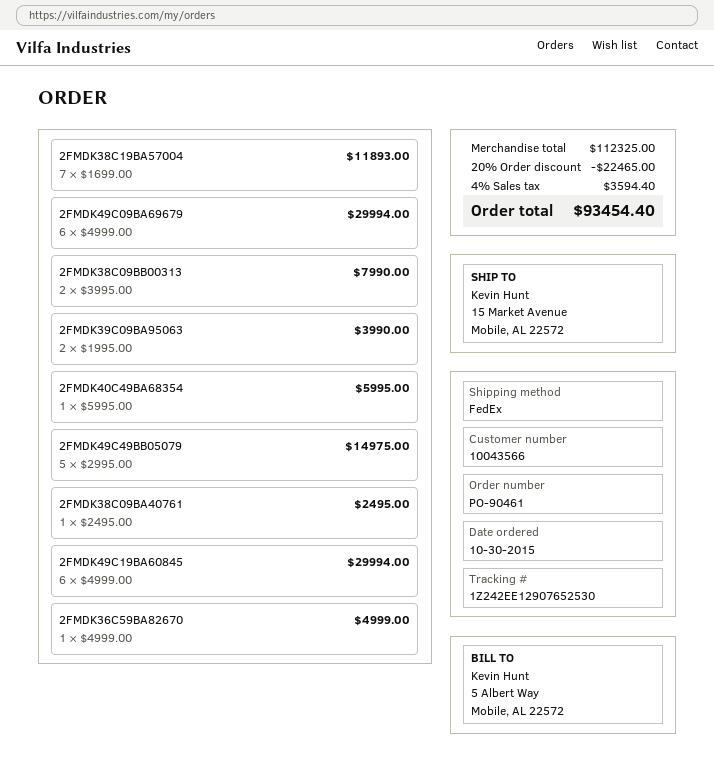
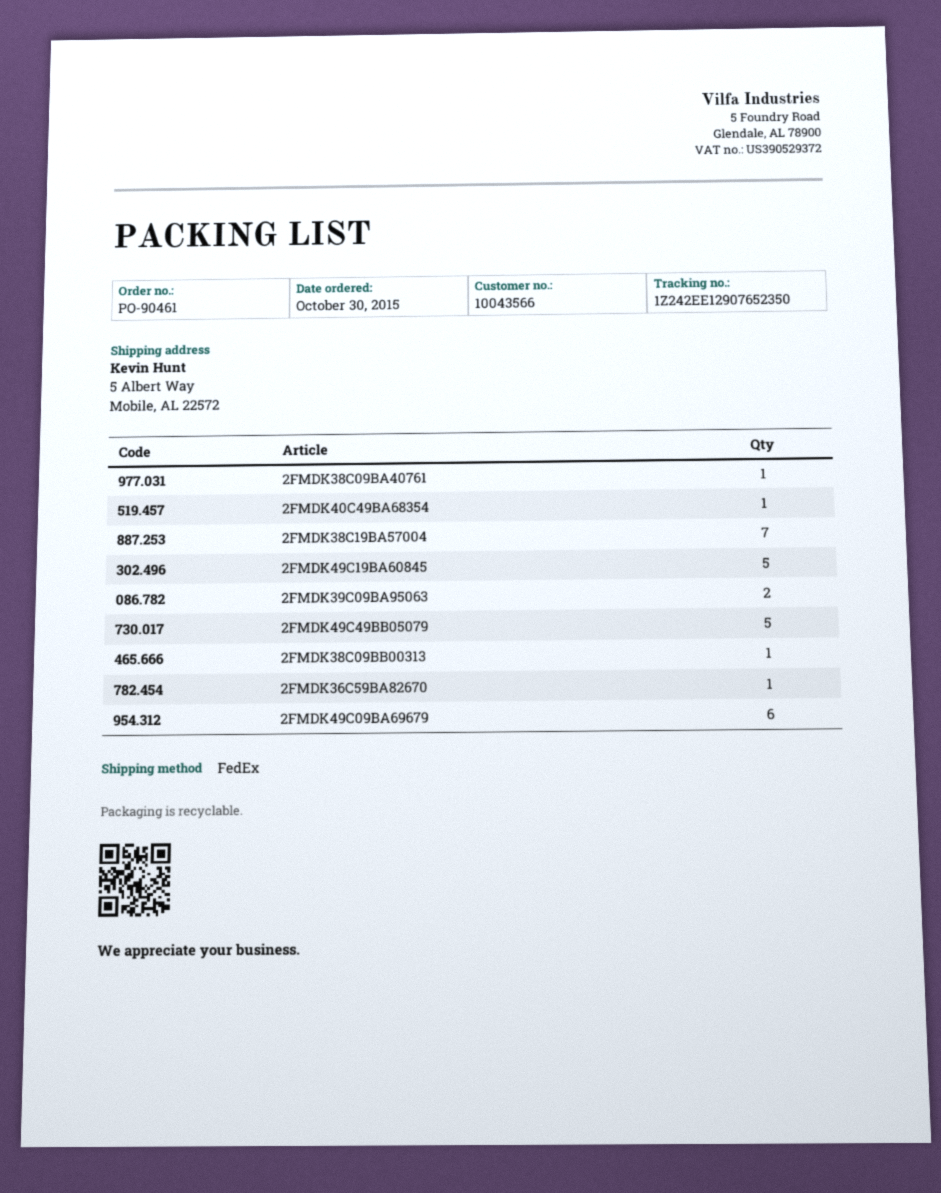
tracking number: 1Z242EE12907652530 -> 1Z242EE12907652350
ship to: 15 Market Avenue, Mobile, AL 22572 -> 5 Albert Way, Mobile, AL 22572
2FMDK38C09BB00313: 2 -> 1
2FMDK49C19BA60845: 6 -> 5

